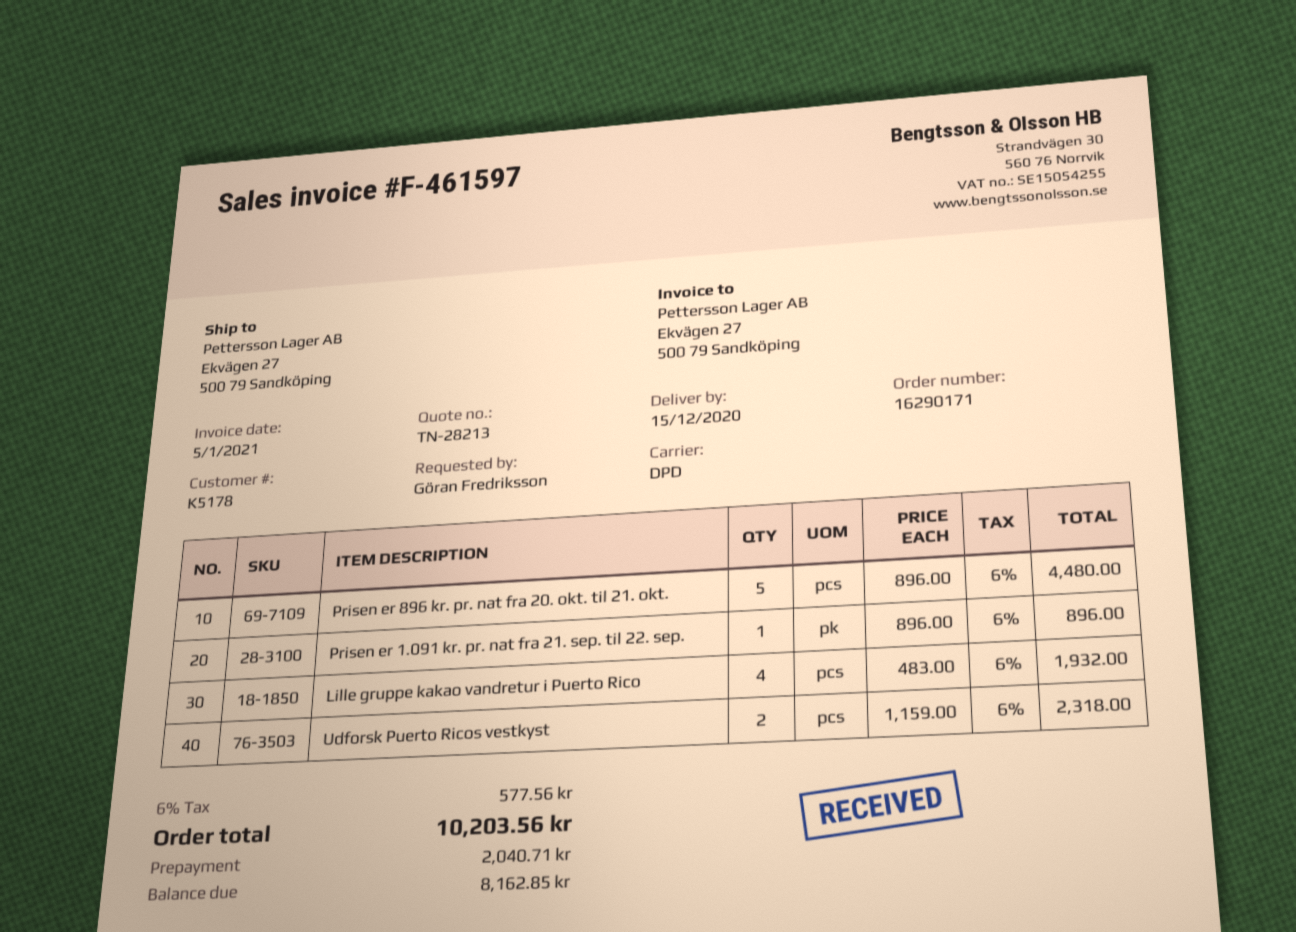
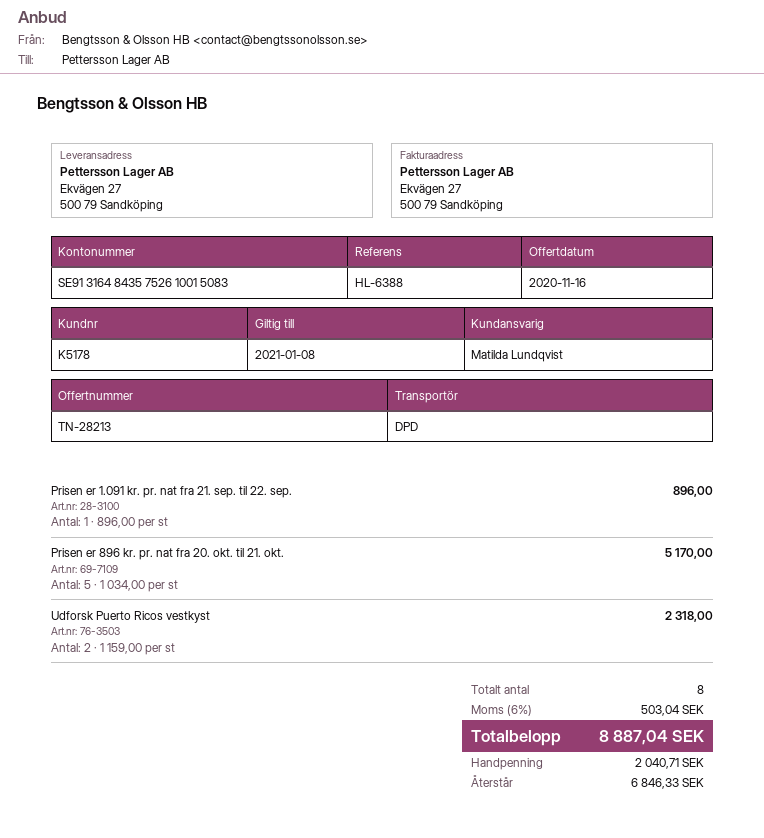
Prisen er 896 kr. pr. nat fra 20. okt. til 21. okt.: 5 x 896.00 = 4480.00 -> 5 x 1034.00 = 5170.00
Lille gruppe kakao vandretur i Puerto Rico: 4 x 483.00 = 1932.00 -> none
tax: 6% = 577.56 -> 6% = 503.04
total: 10203.56 -> 8887.04
balance: 8162.85 -> 6846.33

